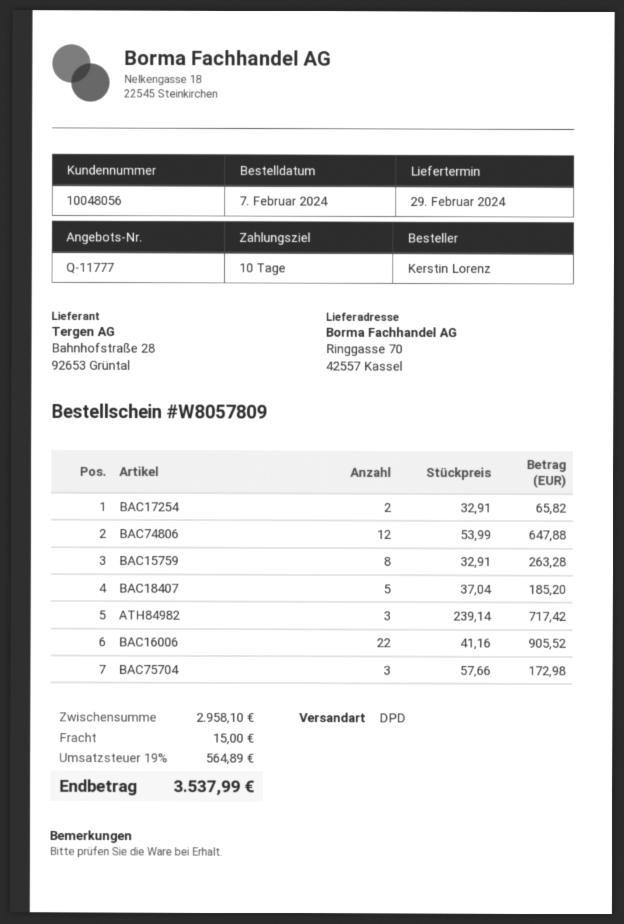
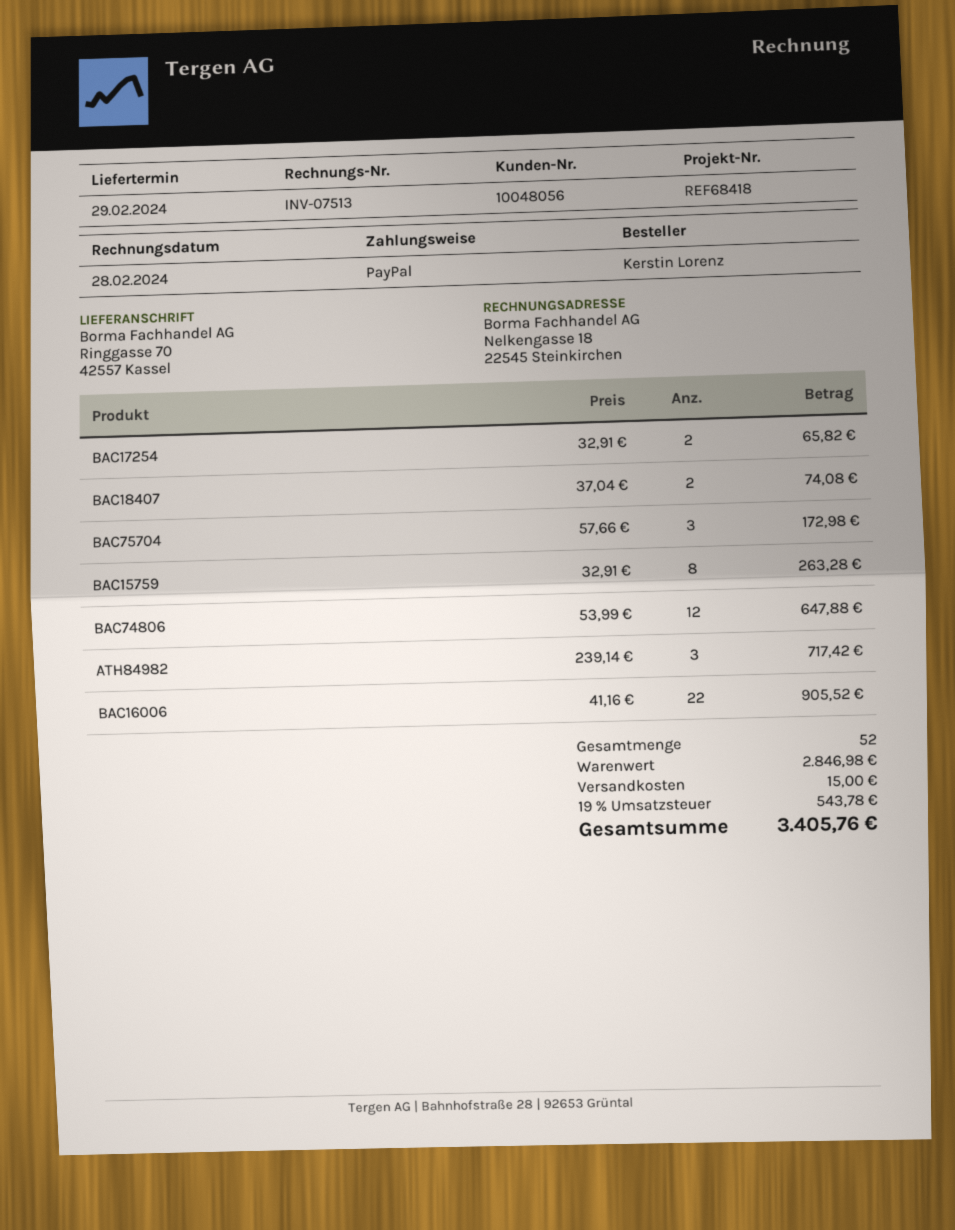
BAC18407: 5 x 37.04 = 185.20 -> 2 x 37.04 = 74.08
subtotal: 2958.10 -> 2846.98
tax: 19% = 564.89 -> 19% = 543.78
total: 3537.99 -> 3405.76

